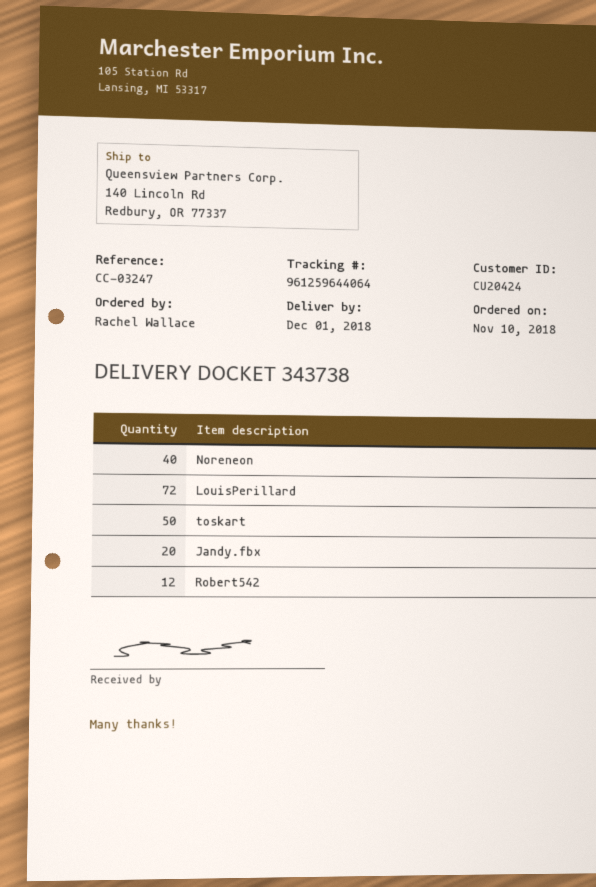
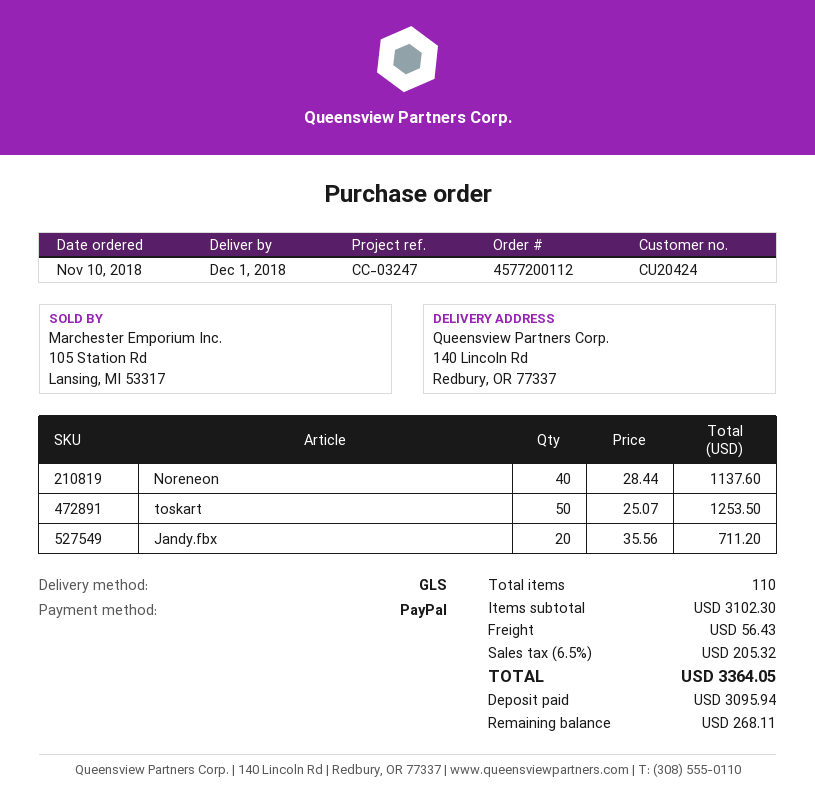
LouisPerillard: 72 -> none
Robert542: 12 -> none

